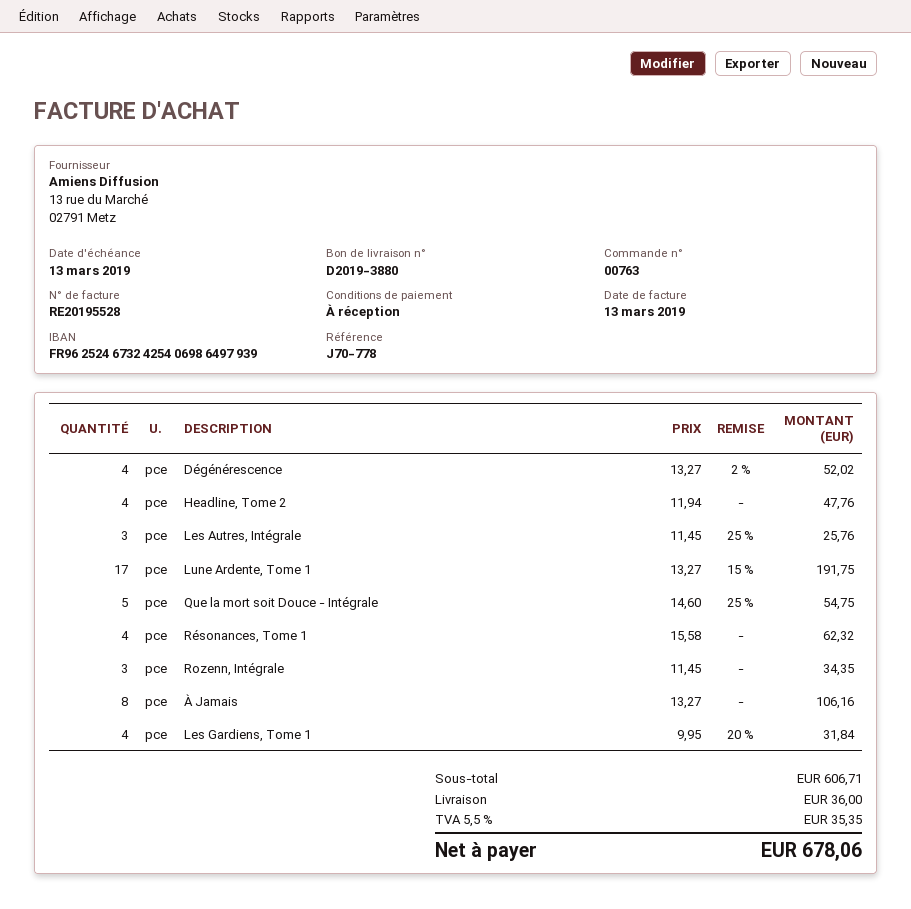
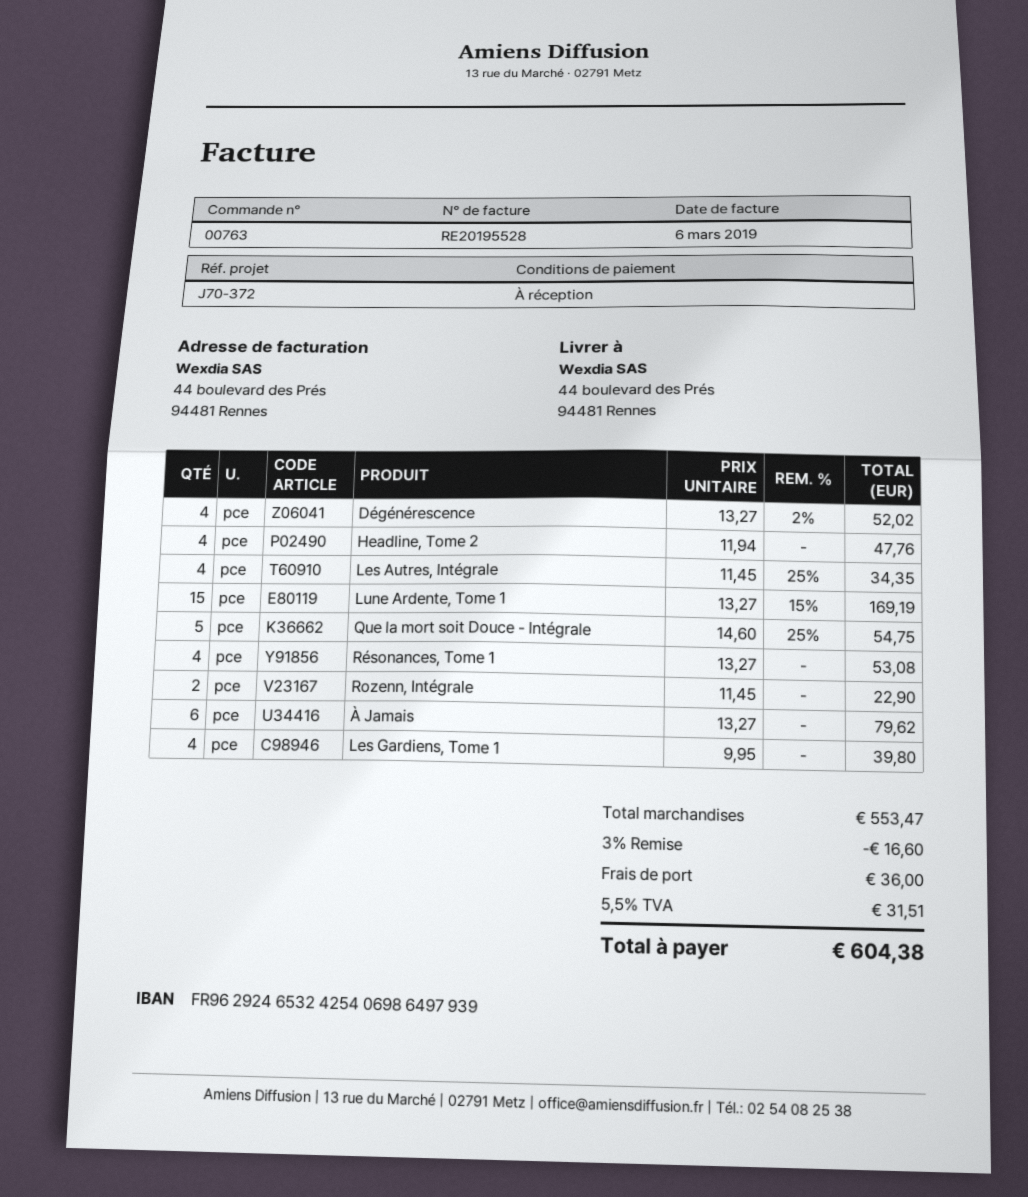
invoice date: 2019-03-13 -> 2019-03-06
reference: J70-778 -> J70-372
bank account: FR9625246732425406986497939 -> FR9629246532425406986497939
Les Autres, Intégrale: 3 x 11.45 - 25% = 25.76 -> 4 x 11.45 - 25% = 34.35
Lune Ardente, Tome 1: 17 x 13.27 - 15% = 191.75 -> 15 x 13.27 - 15% = 169.19
Résonances, Tome 1: 4 x 15.58 = 62.32 -> 4 x 13.27 = 53.08
Rozenn, Intégrale: 3 x 11.45 = 34.35 -> 2 x 11.45 = 22.90
À Jamais: 8 x 13.27 = 106.16 -> 6 x 13.27 = 79.62
Les Gardiens, Tome 1: 4 x 9.95 - 20% = 31.84 -> 4 x 9.95 = 39.80
subtotal: 606.71 -> 553.47
discount: none -> 3% = 16.60
tax: 5.5% = 35.35 -> 5.5% = 31.51
total: 678.06 -> 604.38

